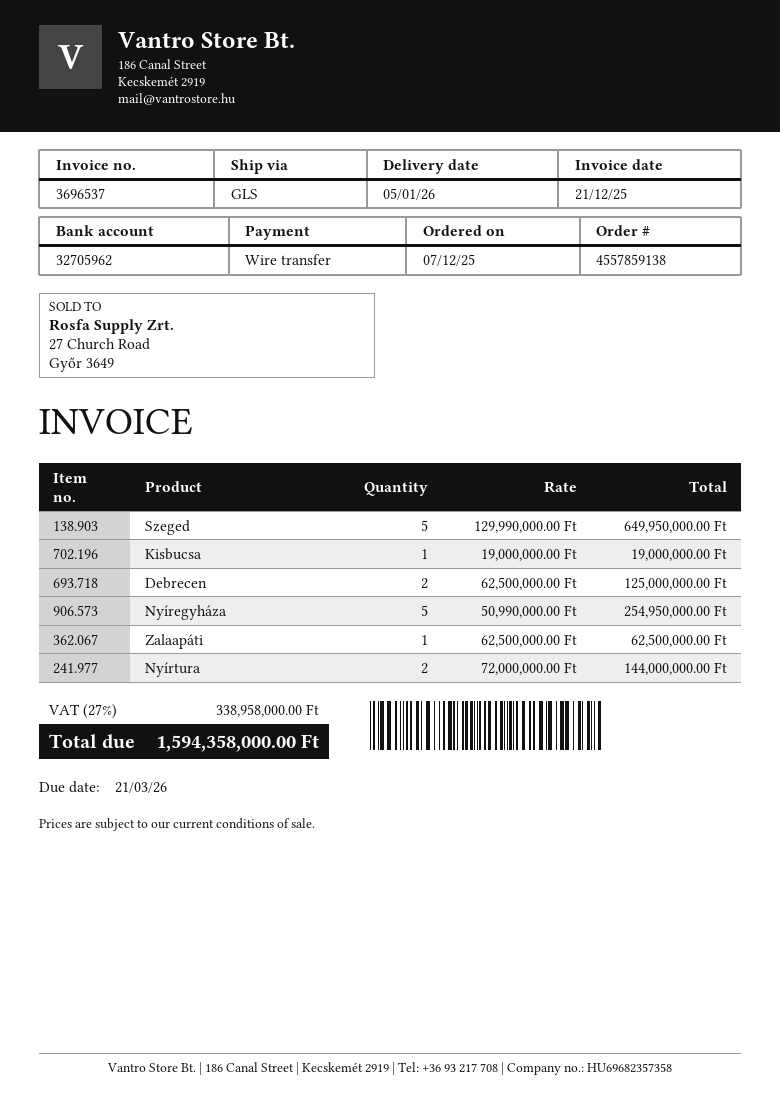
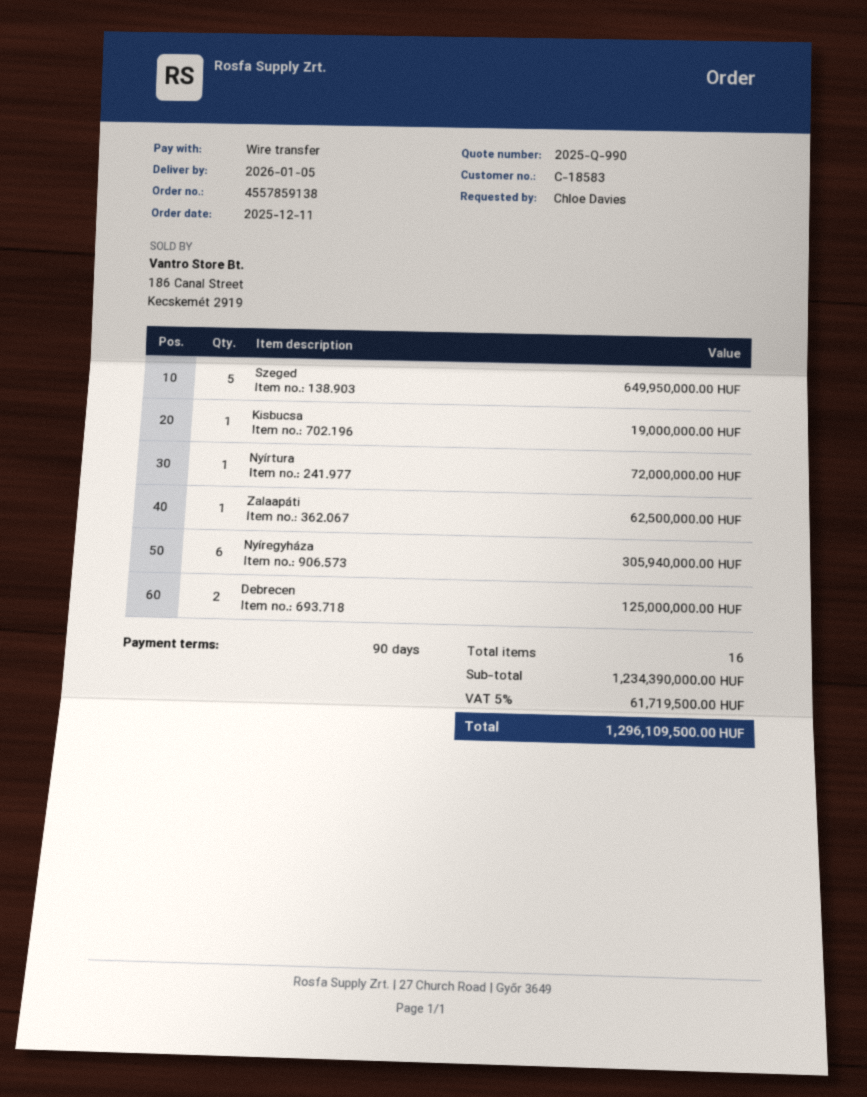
order date: 2025-12-07 -> 2025-12-11
Nyíregyháza: 5 for 254950000.00 -> 6 for 305940000.00
Nyírtura: 2 for 144000000.00 -> 1 for 72000000.00
tax: 27% = 338958000.00 -> 5% = 61719500.00
total: 1594358000.00 -> 1296109500.00

